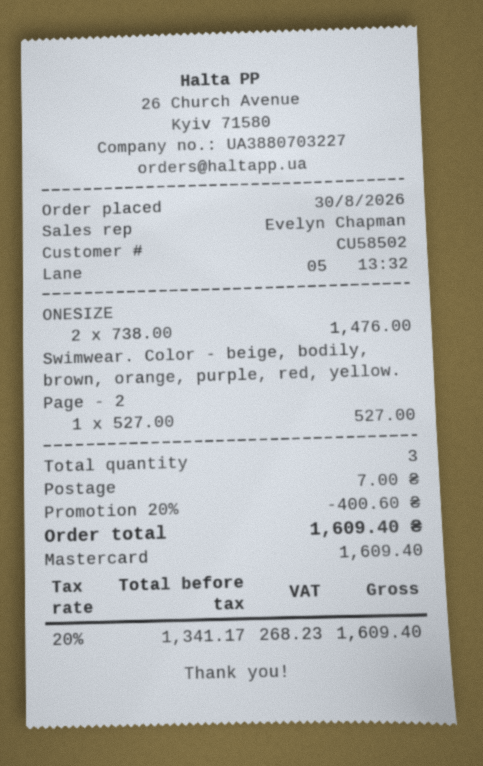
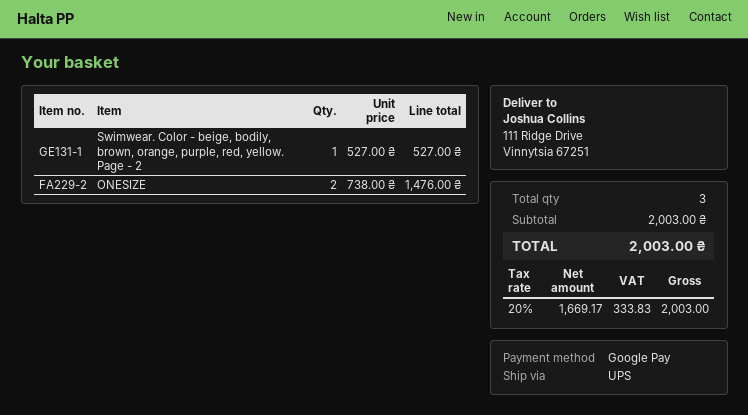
payment method: Mastercard -> Google Pay
discount: 20% = 400.60 -> none
shipping: 7.00 -> none
net: 1341.17 -> 1669.17
tax: 20% = 268.23 -> 20% = 333.83
total: 1609.40 -> 2003.00

